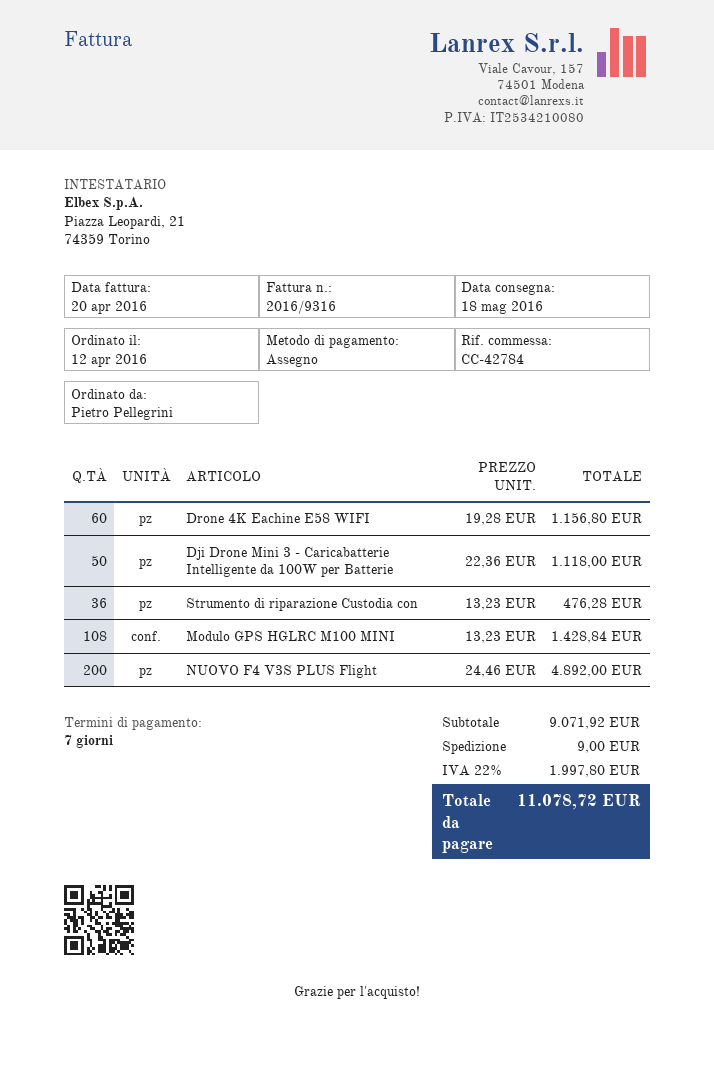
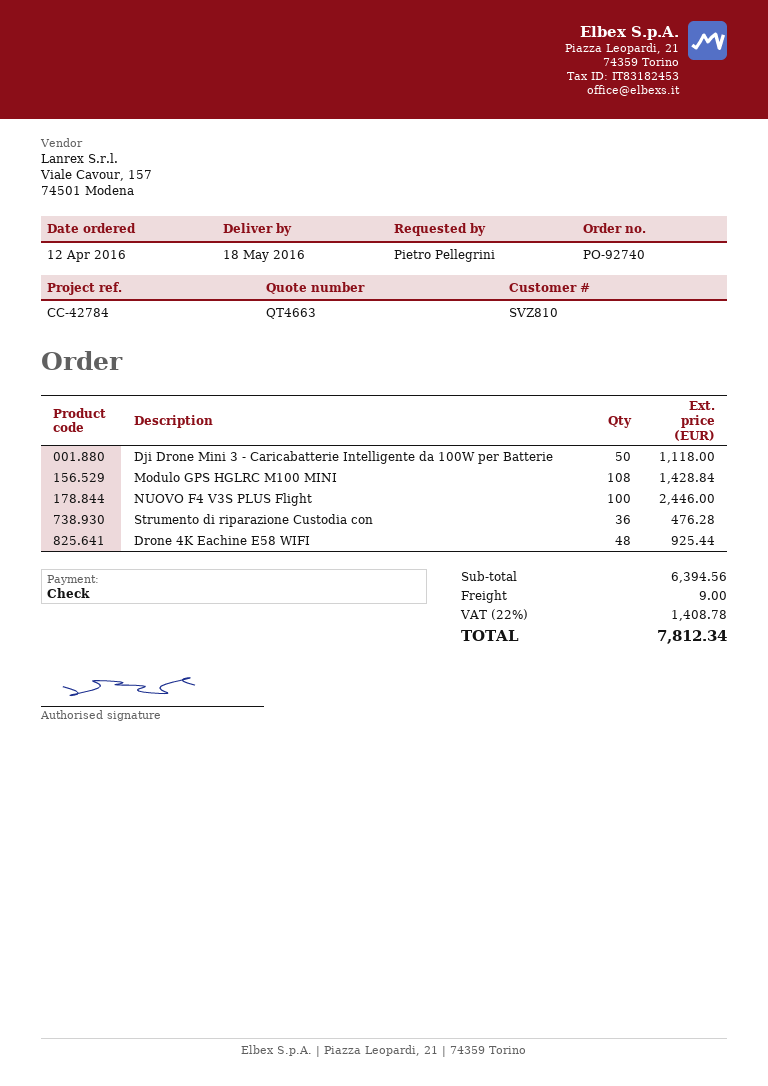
Drone 4K Eachine E58 WIFI: 60 for 1156.80 -> 48 for 925.44
NUOVO F4 V3S PLUS Flight: 200 for 4892.00 -> 100 for 2446.00
subtotal: 9071.92 -> 6394.56
tax: 22% = 1997.80 -> 22% = 1408.78
total: 11078.72 -> 7812.34

